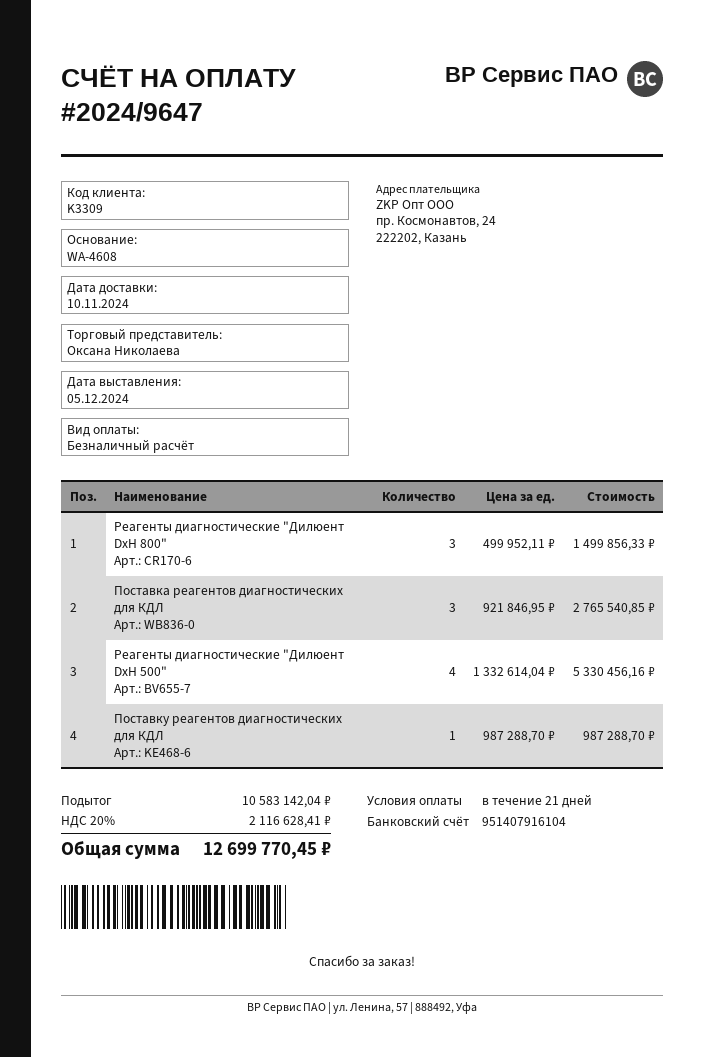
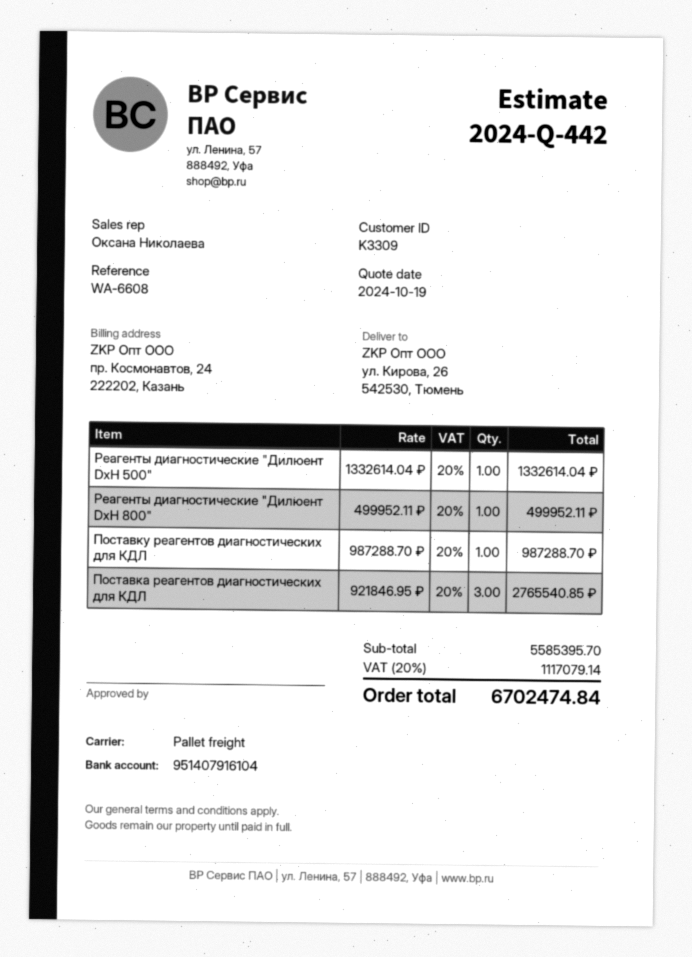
reference: WA-4608 -> WA-6608
Реагенты диагностические "Дилюент DxH 800": 3 x 499952.11 = 1499856.33 -> 1 x 499952.11 = 499952.11
Реагенты диагностические "Дилюент DxH 500": 4 x 1332614.04 = 5330456.16 -> 1 x 1332614.04 = 1332614.04
subtotal: 10583142.04 -> 5585395.70
tax: 20% = 2116628.41 -> 20% = 1117079.14
total: 12699770.45 -> 6702474.84

